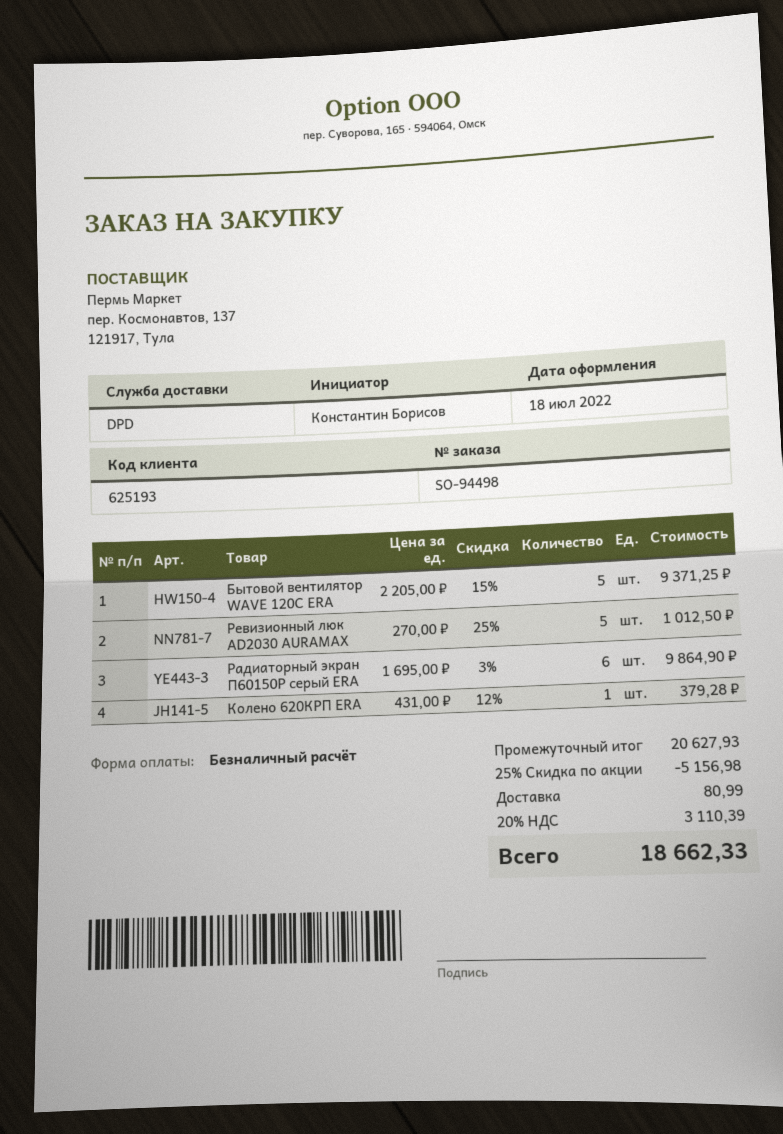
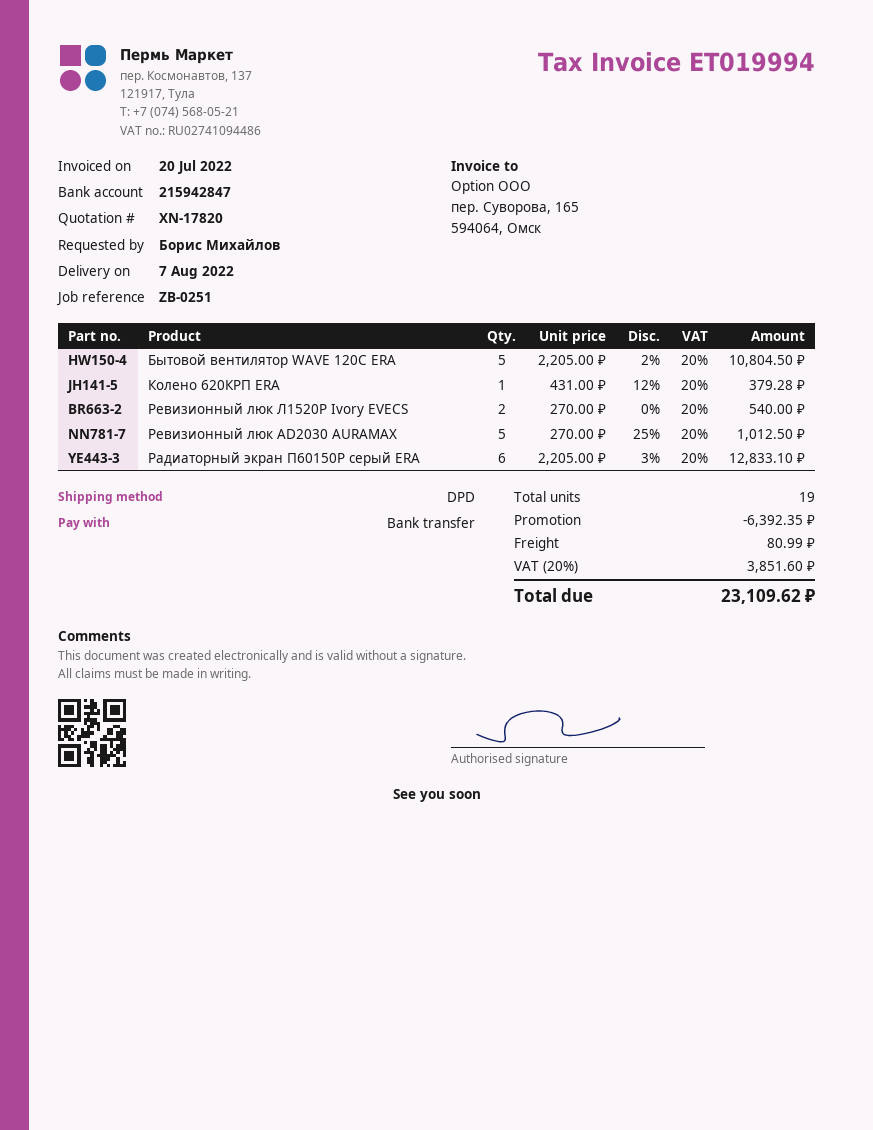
ordered by: Константин Борисов -> Борис Михайлов
Бытовой вентилятор WAVE 120C ERA: 5 x 2205.00 - 15% = 9371.25 -> 5 x 2205.00 - 2% = 10804.50
Радиаторный экран П60150Р серый ERA: 6 x 1695.00 - 3% = 9864.90 -> 6 x 2205.00 - 3% = 12833.10
Ревизионный люк Л1520Р Ivory EVECS: none -> 2 x 270.00 = 540.00
discount: 5156.98 -> 6392.35
tax: 20% = 3110.39 -> 20% = 3851.60
total: 18662.33 -> 23109.62

